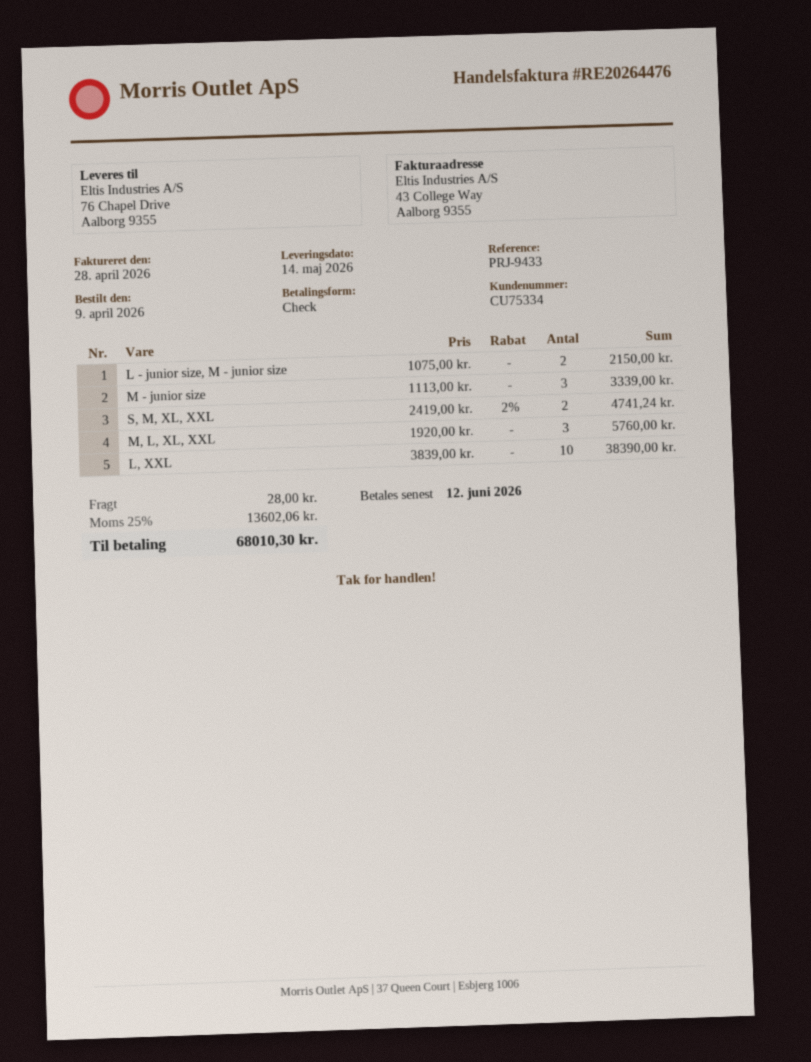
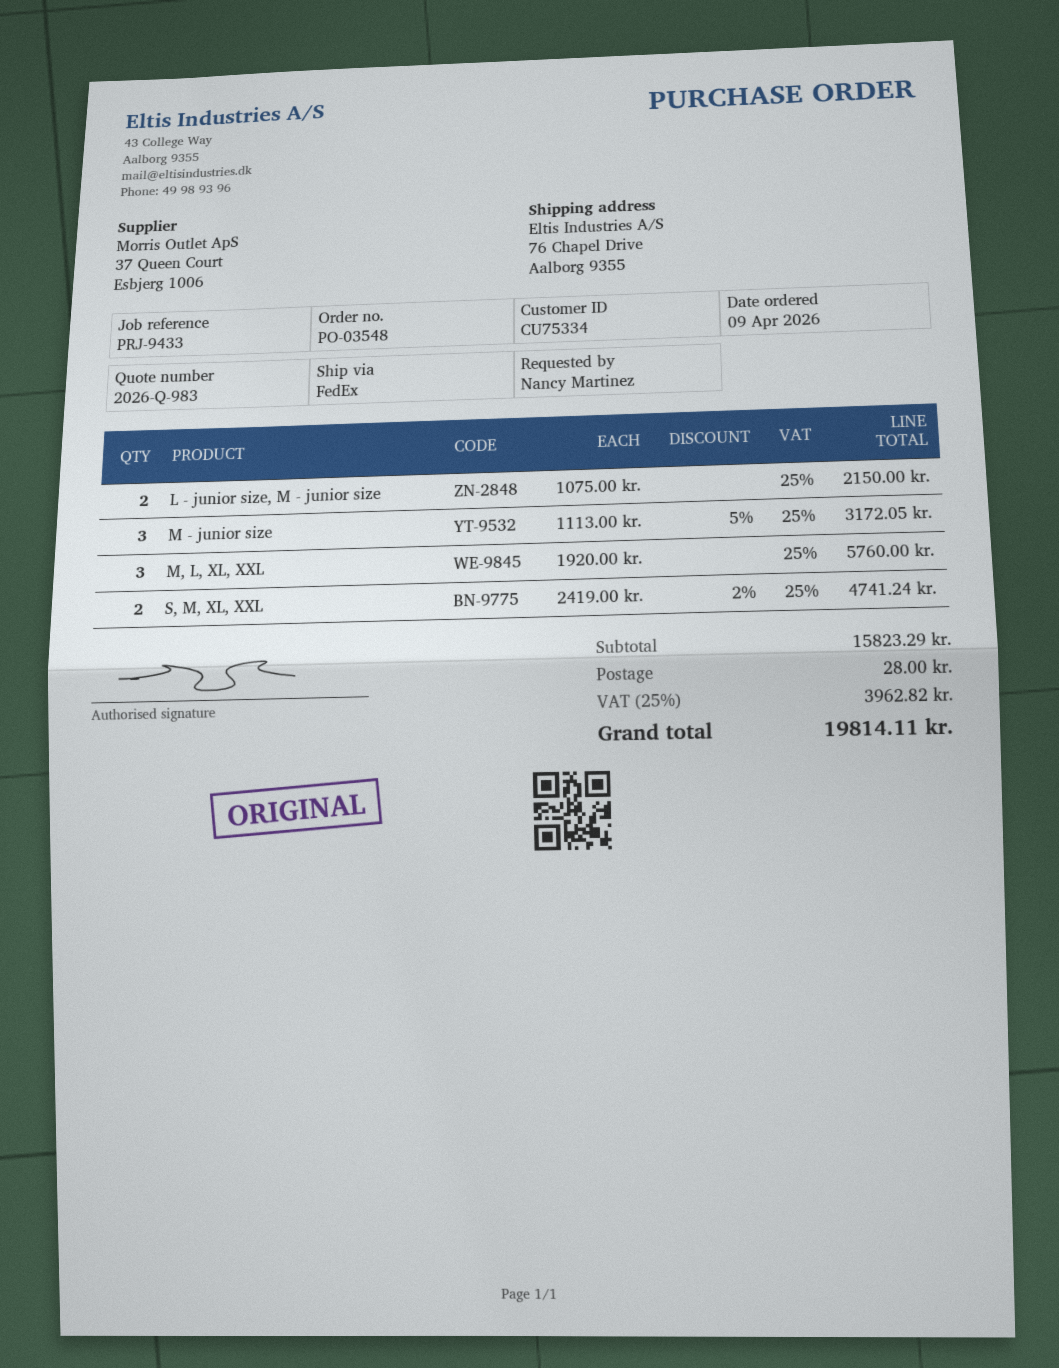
M - junior size: 3 x 1113.00 = 3339.00 -> 3 x 1113.00 - 5% = 3172.05
L, XXL: 10 x 3839.00 = 38390.00 -> none
tax: 25% = 13602.06 -> 25% = 3962.82
total: 68010.30 -> 19814.11

